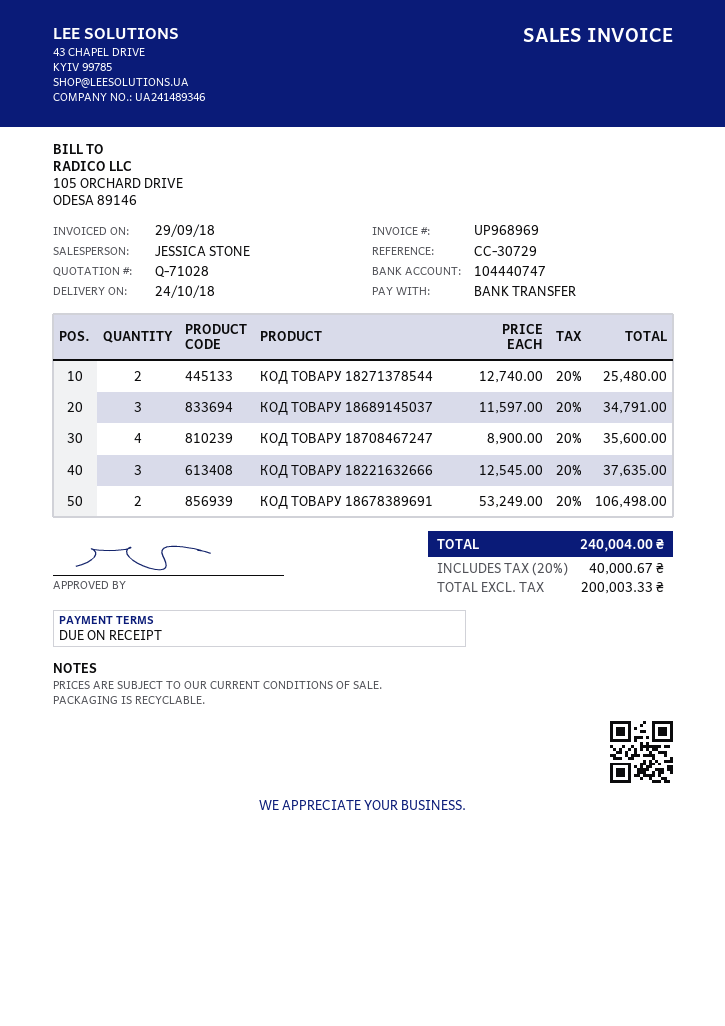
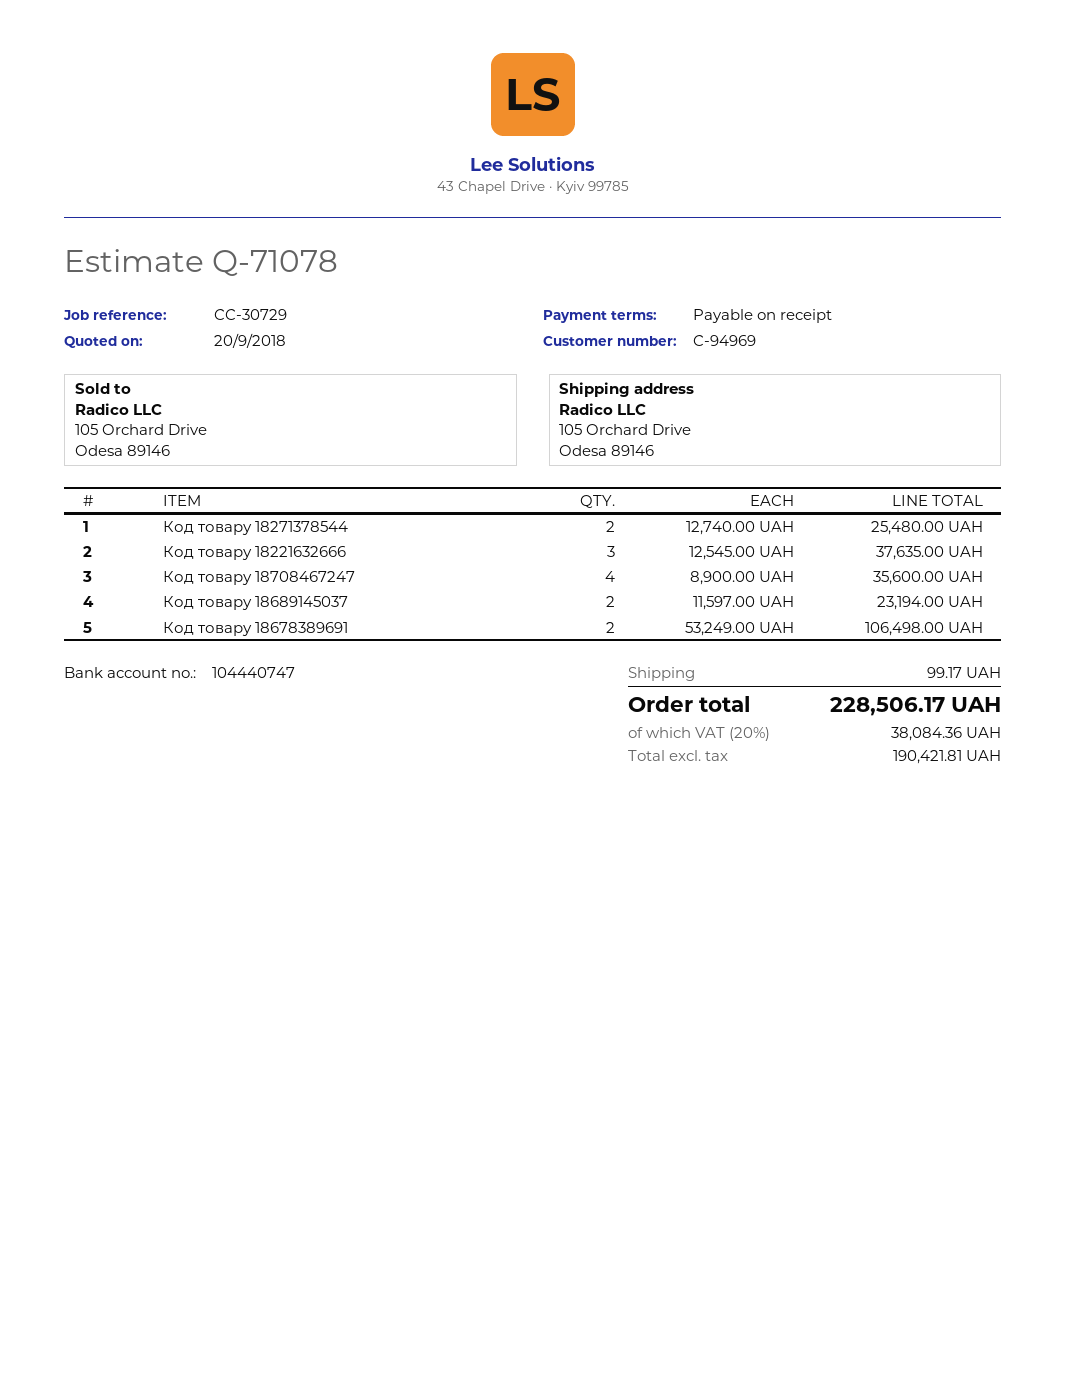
quote number: Q-71028 -> Q-71078
КОД ТОВАРУ 18689145037: 3 x 11597.00 = 34791.00 -> 2 x 11597.00 = 23194.00
shipping: none -> 99.17
net: 200003.33 -> 190421.81
tax: 20% = 40000.67 -> 20% = 38084.36
total: 240004.00 -> 228506.17

